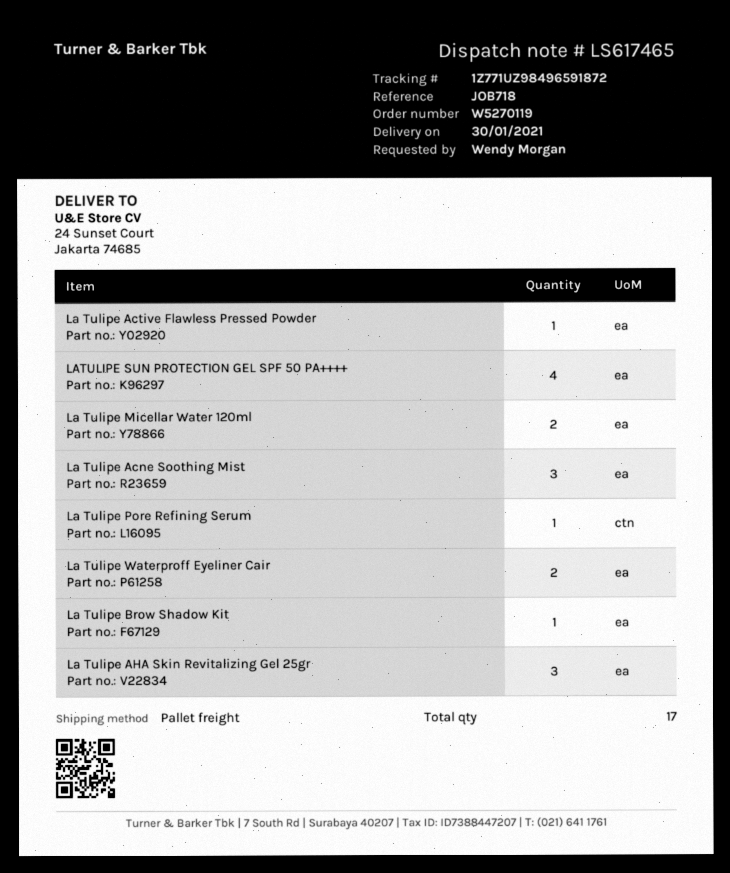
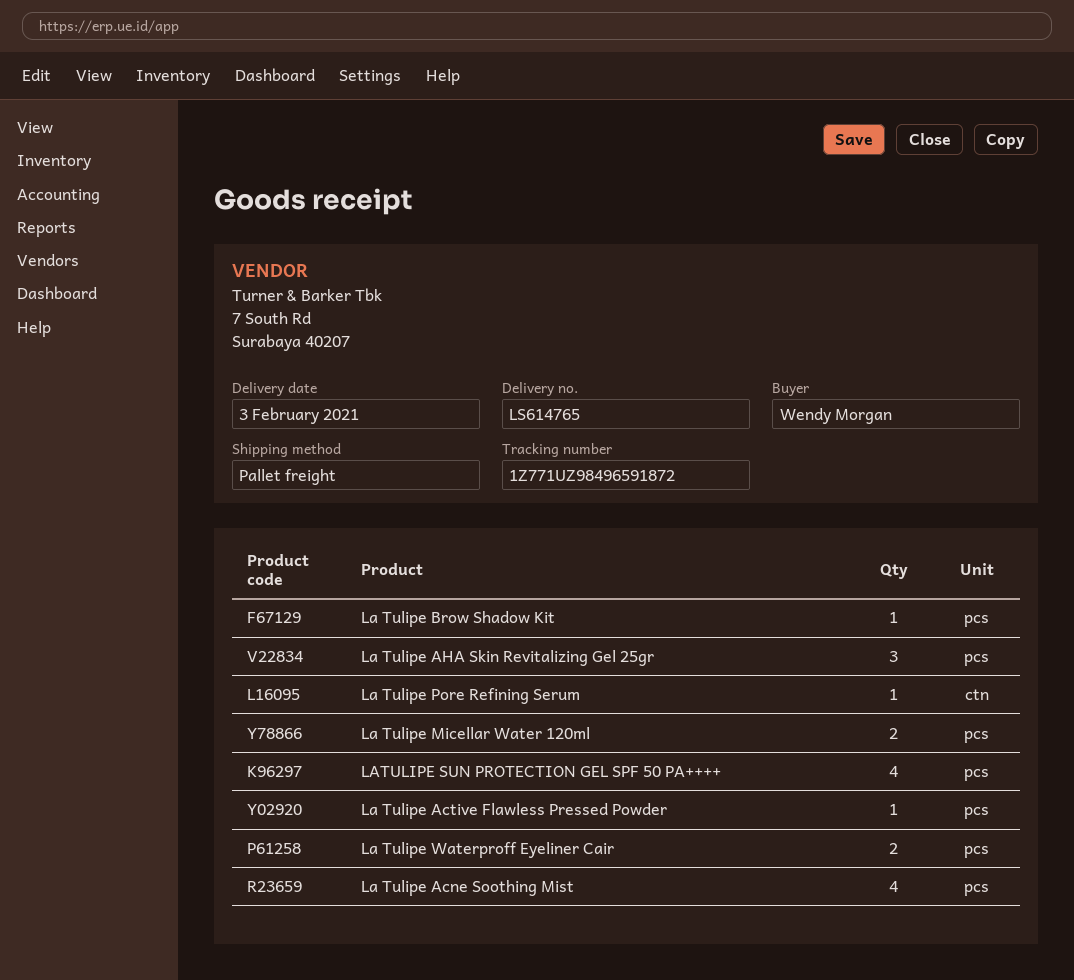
delivery note number: LS617465 -> LS614765
delivery date: 2021-01-30 -> 2021-02-03
La Tulipe Acne Soothing Mist: 3 -> 4

